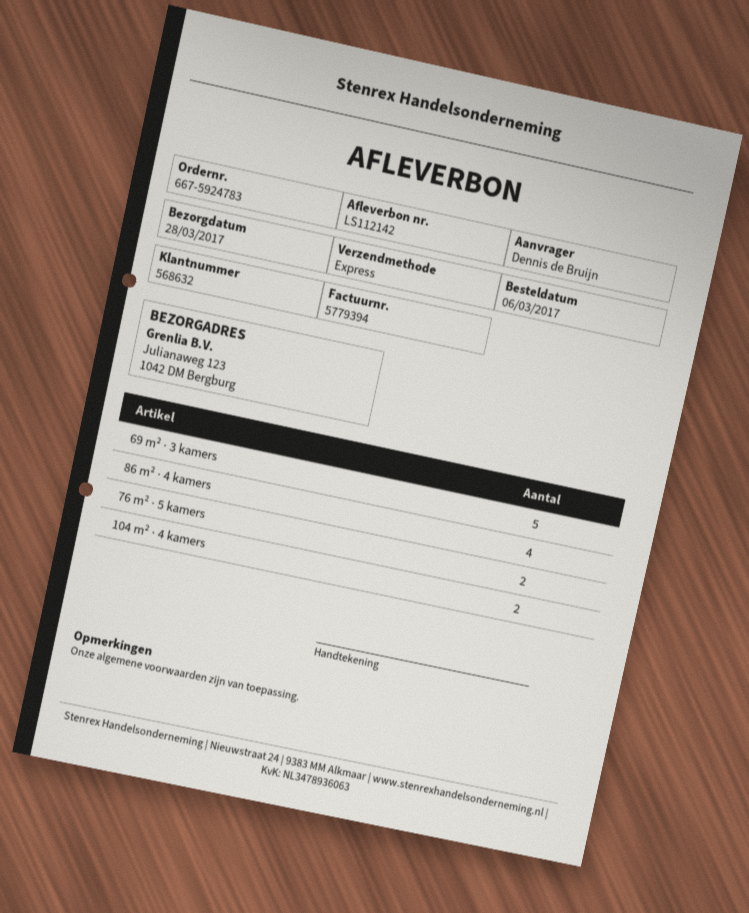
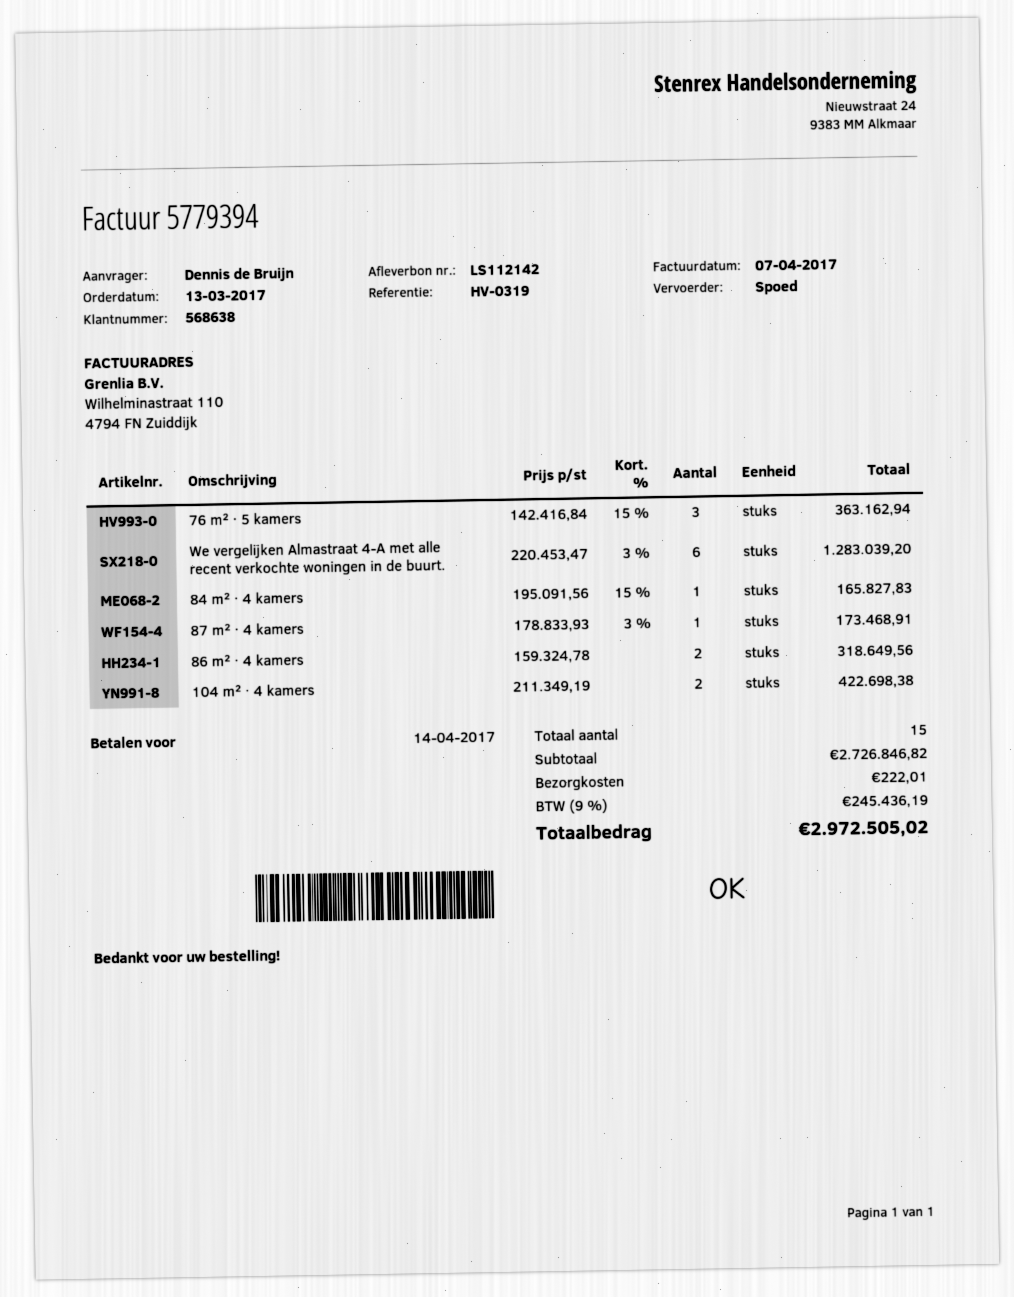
order date: 2017-03-06 -> 2017-03-13
customer number: 568632 -> 568638
69 m² · 3 kamers: 5 -> none
86 m² · 4 kamers: 4 -> 2
76 m² · 5 kamers: 2 -> 3
We vergelijken Almastraat 4-A met alle recent verkochte woningen in de buurt.: none -> 6
84 m² · 4 kamers: none -> 1
87 m² · 4 kamers: none -> 1

